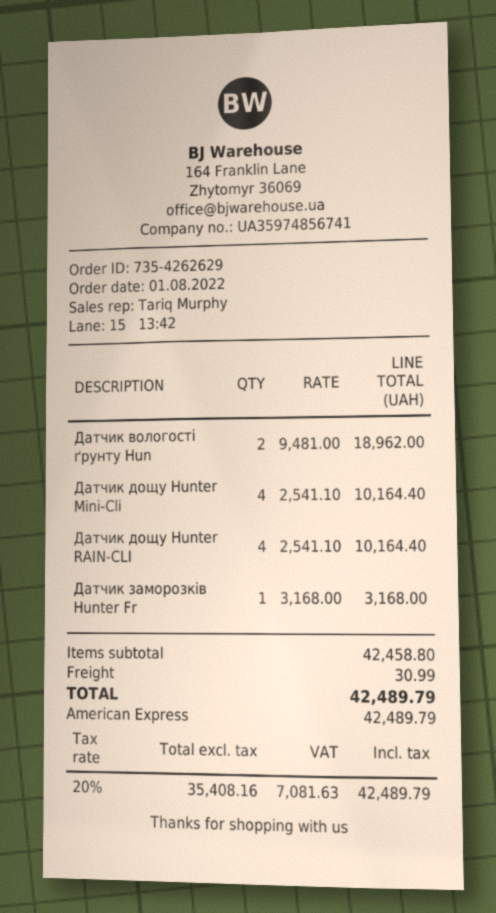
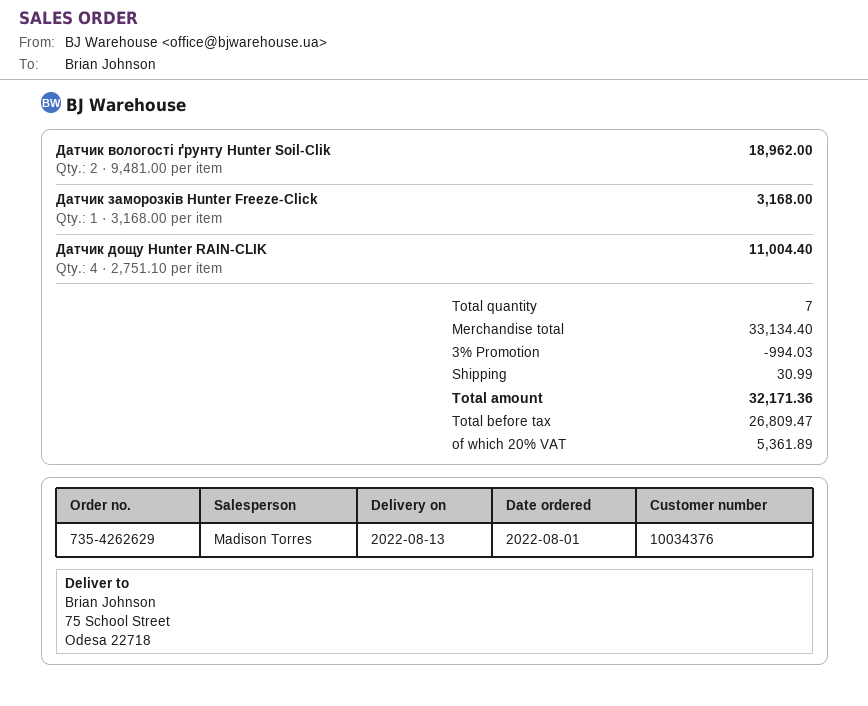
sales rep: Tariq Murphy -> Madison Torres
Датчик дощу Hunter Mini-Cli: 4 x 2541.10 = 10164.40 -> none
Датчик дощу Hunter RAIN-CLI: 4 x 2541.10 = 10164.40 -> 4 x 2751.10 = 11004.40
subtotal: 42458.80 -> 33134.40
discount: none -> 3% = 994.03
net: 35408.16 -> 26809.47
tax: 20% = 7081.63 -> 20% = 5361.89
total: 42489.79 -> 32171.36

